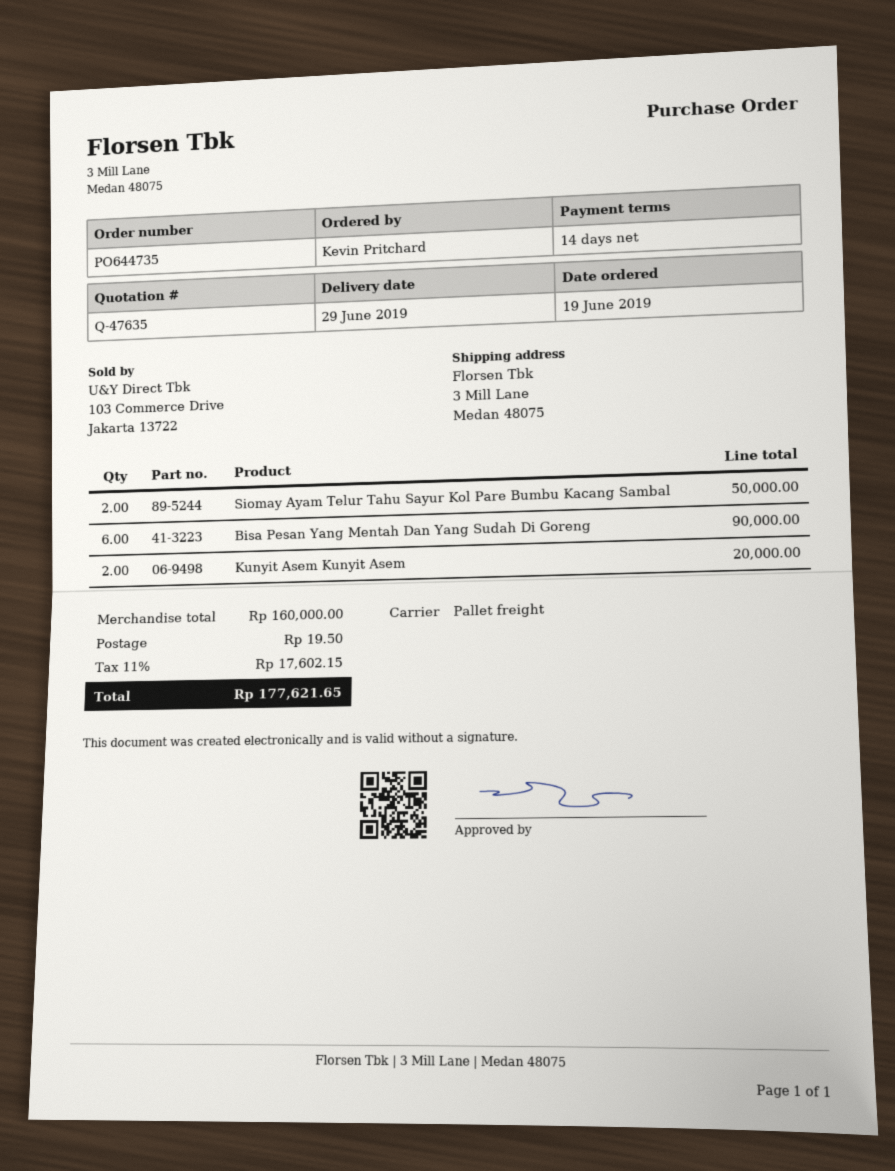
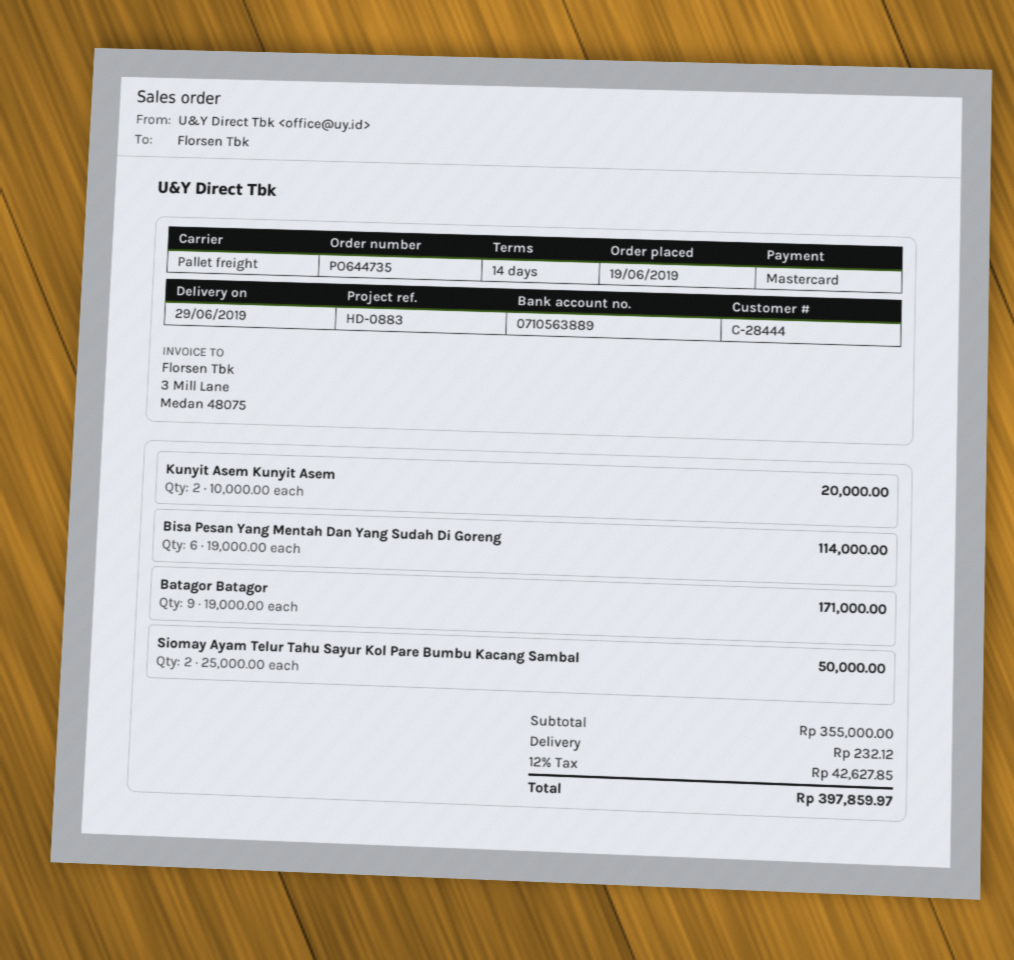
Bisa Pesan Yang Mentah Dan Yang Sudah Di Goreng: 6 for 90000.00 -> 6 for 114000.00
Batagor Batagor: none -> 9 for 171000.00
subtotal: 160000.00 -> 355000.00
shipping: 19.50 -> 232.12
tax: 11% = 17602.15 -> 12% = 42627.85
total: 177621.65 -> 397859.97

